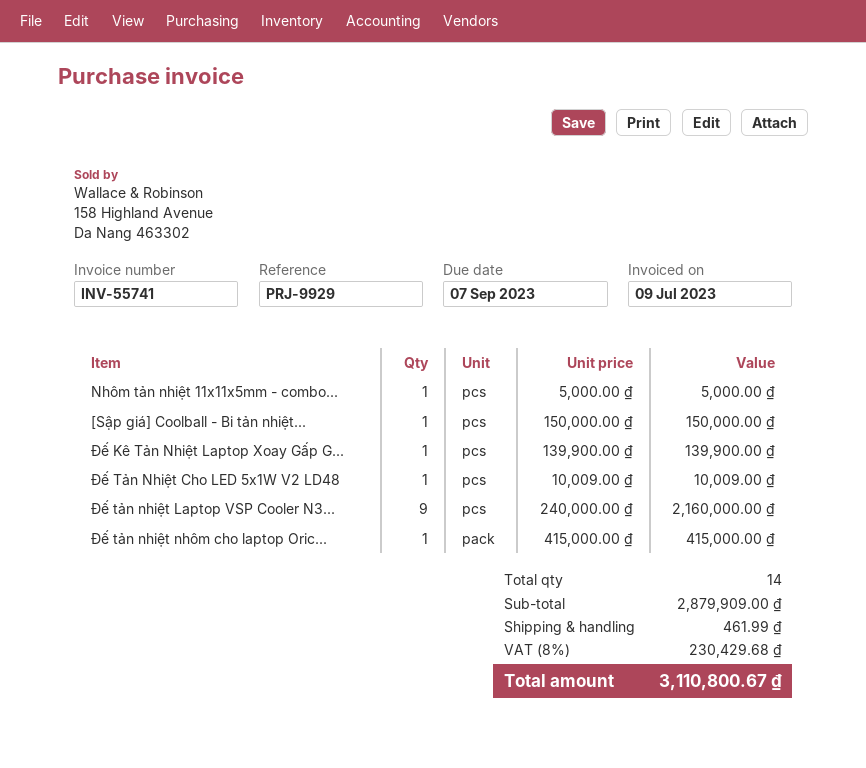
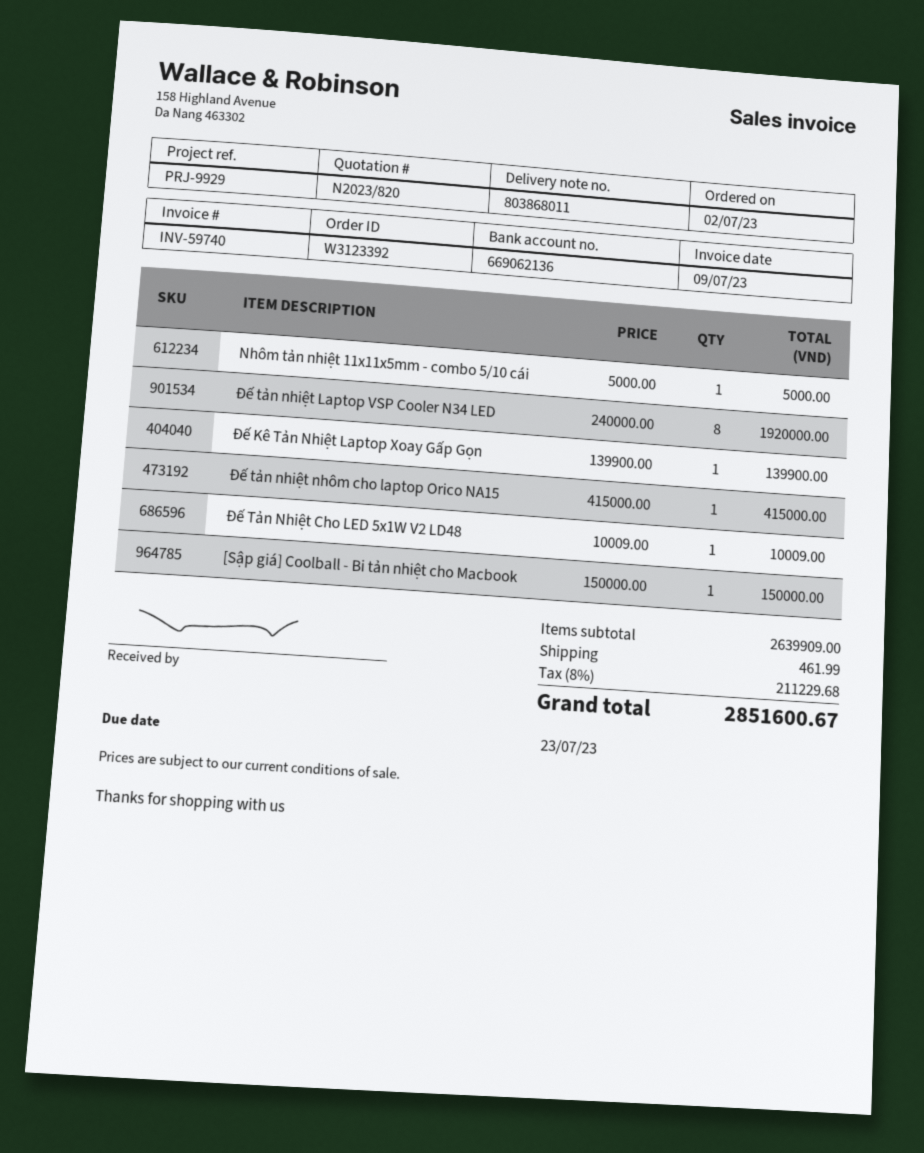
invoice number: INV-55741 -> INV-59740
due date: 2023-09-07 -> 2023-07-23
Đế tản nhiệt Laptop VSP Cooler N3...: 9 x 240000.00 = 2160000.00 -> 8 x 240000.00 = 1920000.00
subtotal: 2879909.00 -> 2639909.00
tax: 8% = 230429.68 -> 8% = 211229.68
total: 3110800.67 -> 2851600.67

